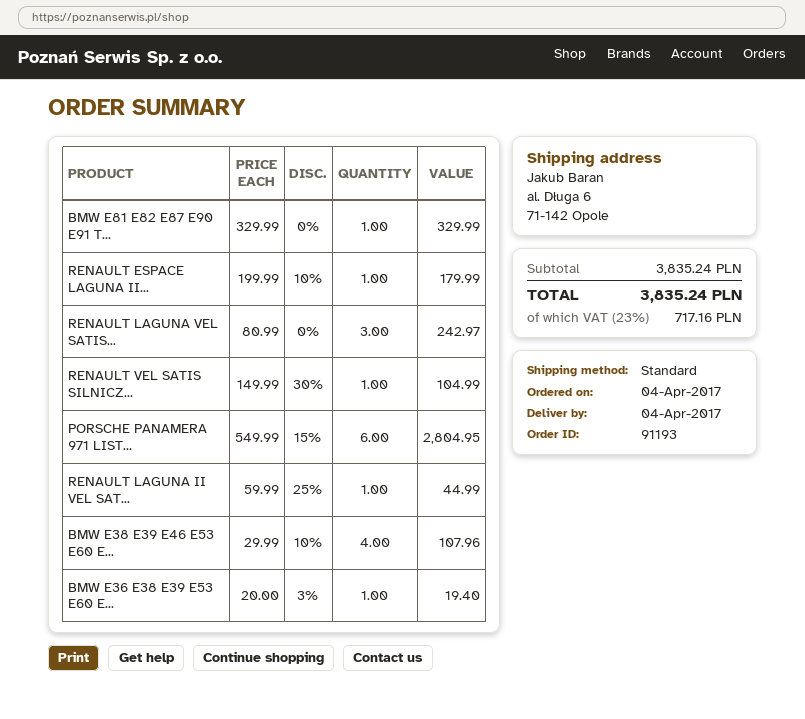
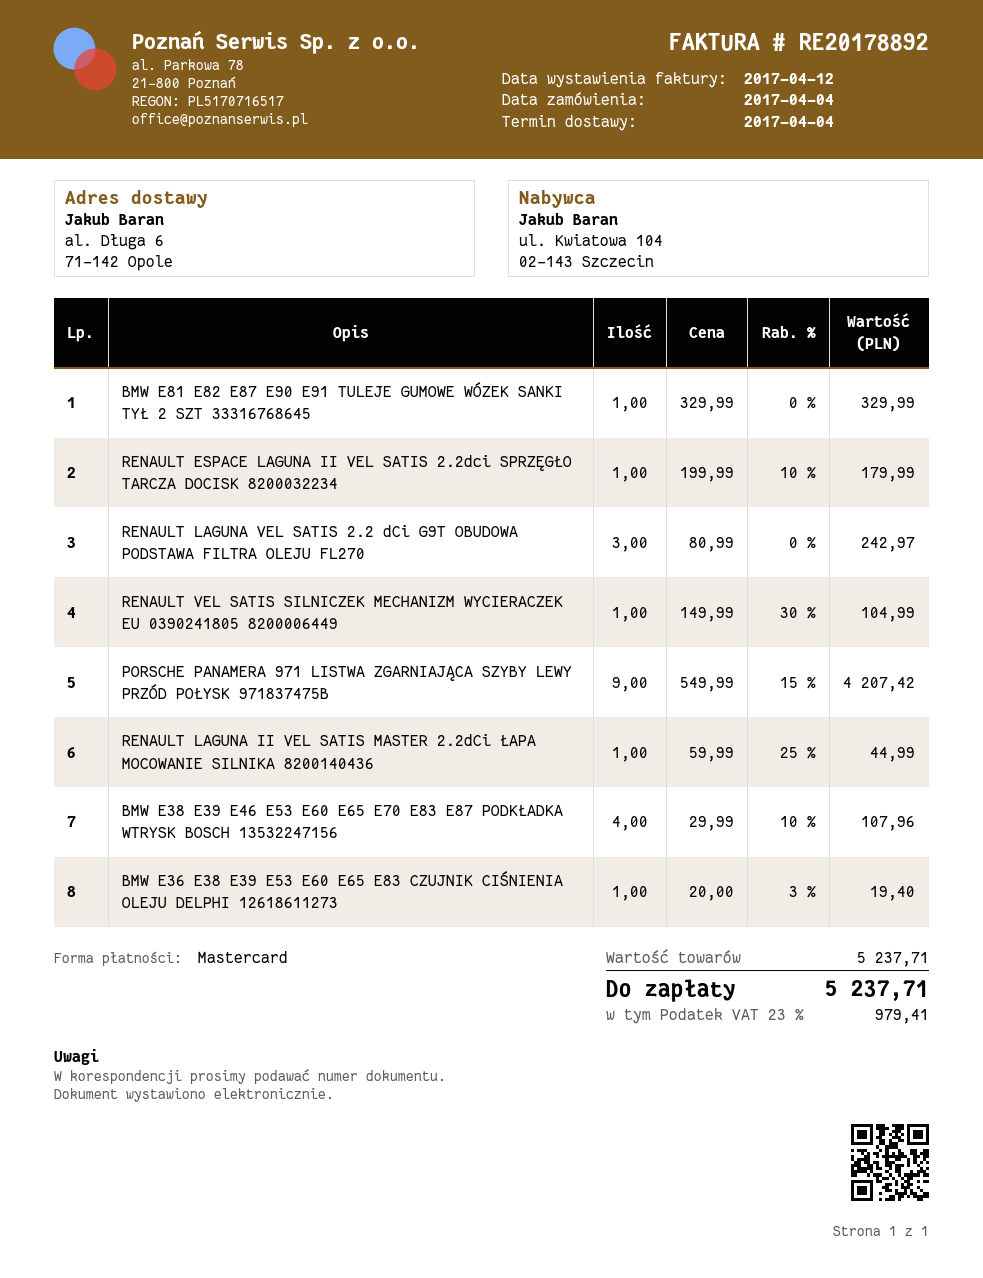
PORSCHE PANAMERA 971 LIST...: 6 x 549.99 - 15% = 2804.95 -> 9 x 549.99 - 15% = 4207.42
subtotal: 3835.24 -> 5237.71
tax: 23% = 717.16 -> 23% = 979.41
total: 3835.24 -> 5237.71

